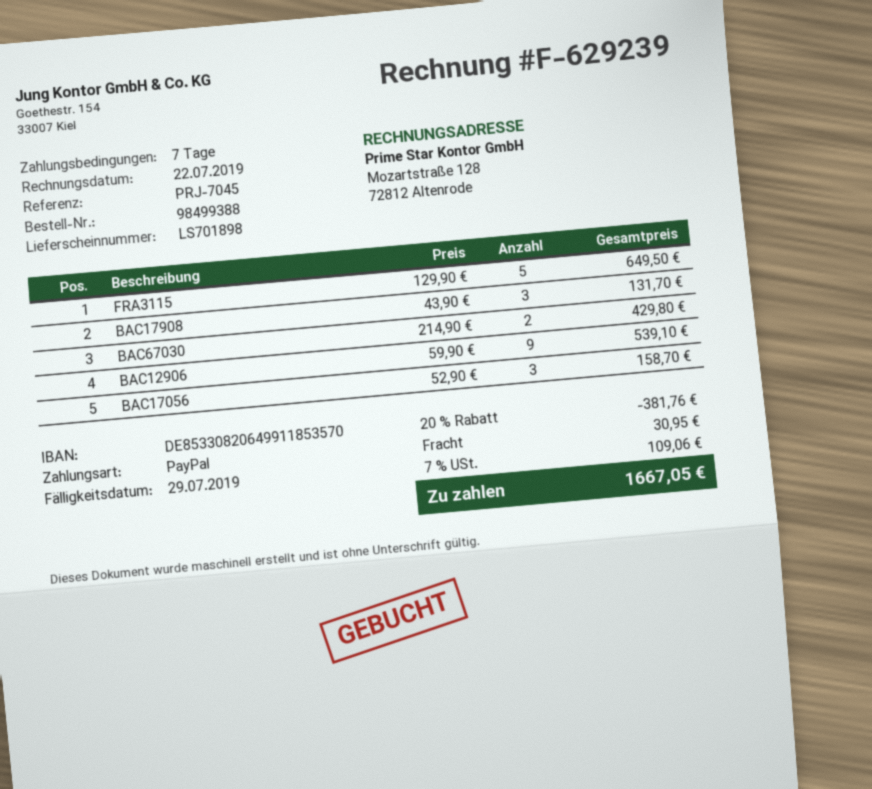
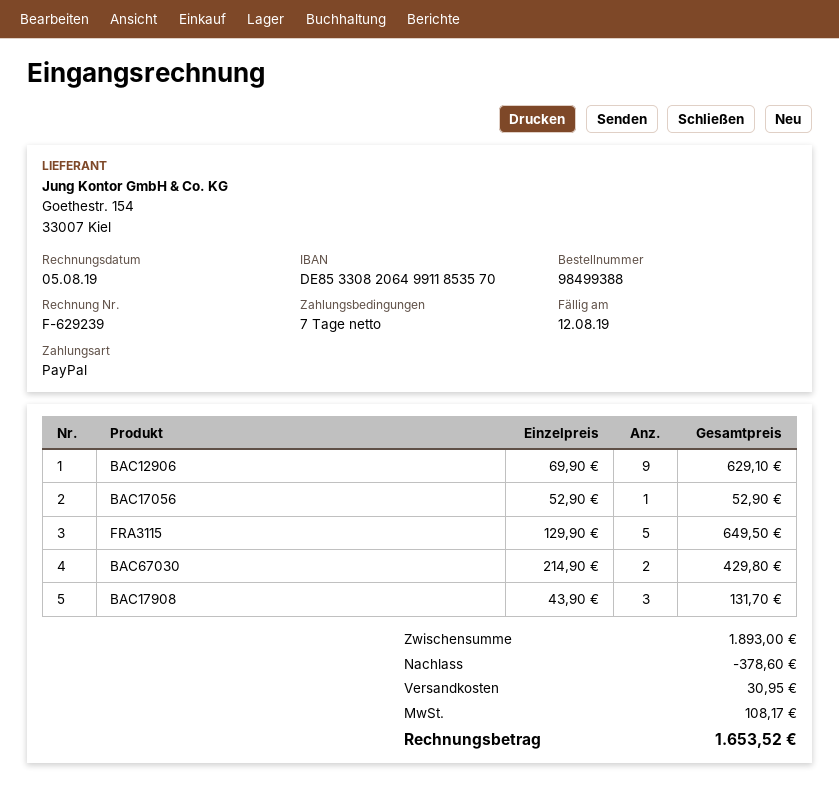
invoice date: 2019-07-22 -> 2019-08-05
due date: 2019-07-29 -> 2019-08-12
BAC12906: 9 x 59.90 = 539.10 -> 9 x 69.90 = 629.10
BAC17056: 3 x 52.90 = 158.70 -> 1 x 52.90 = 52.90
discount: 381.76 -> 378.60
tax: 109.06 -> 108.17
total: 1667.05 -> 1653.52

